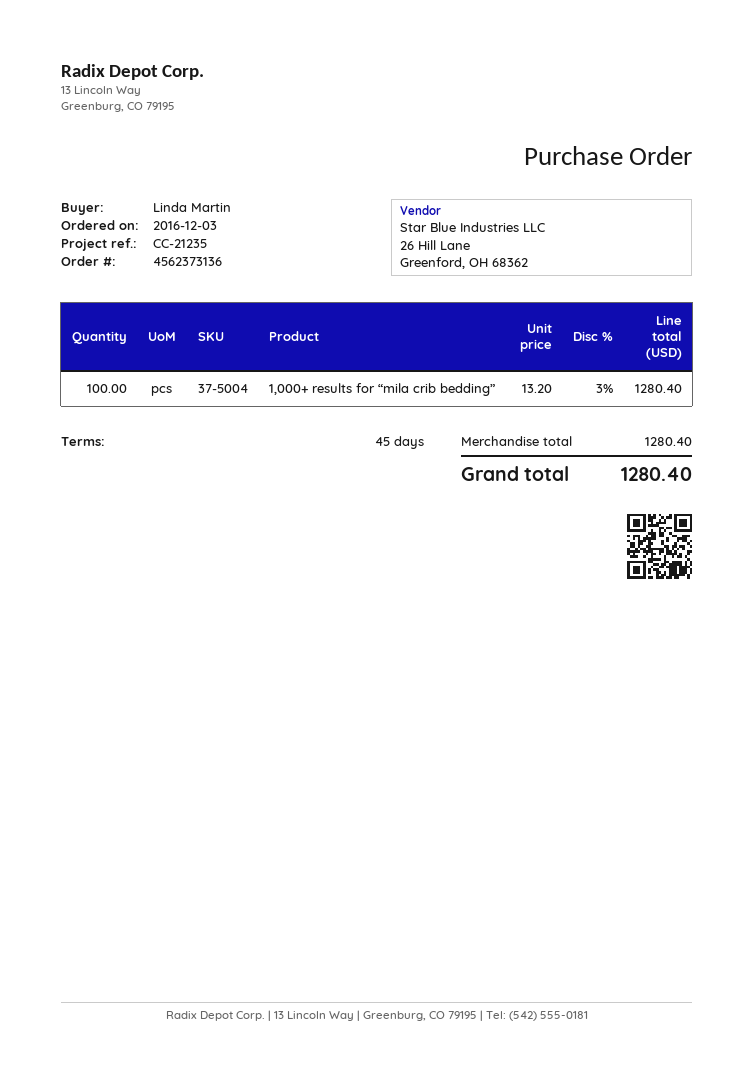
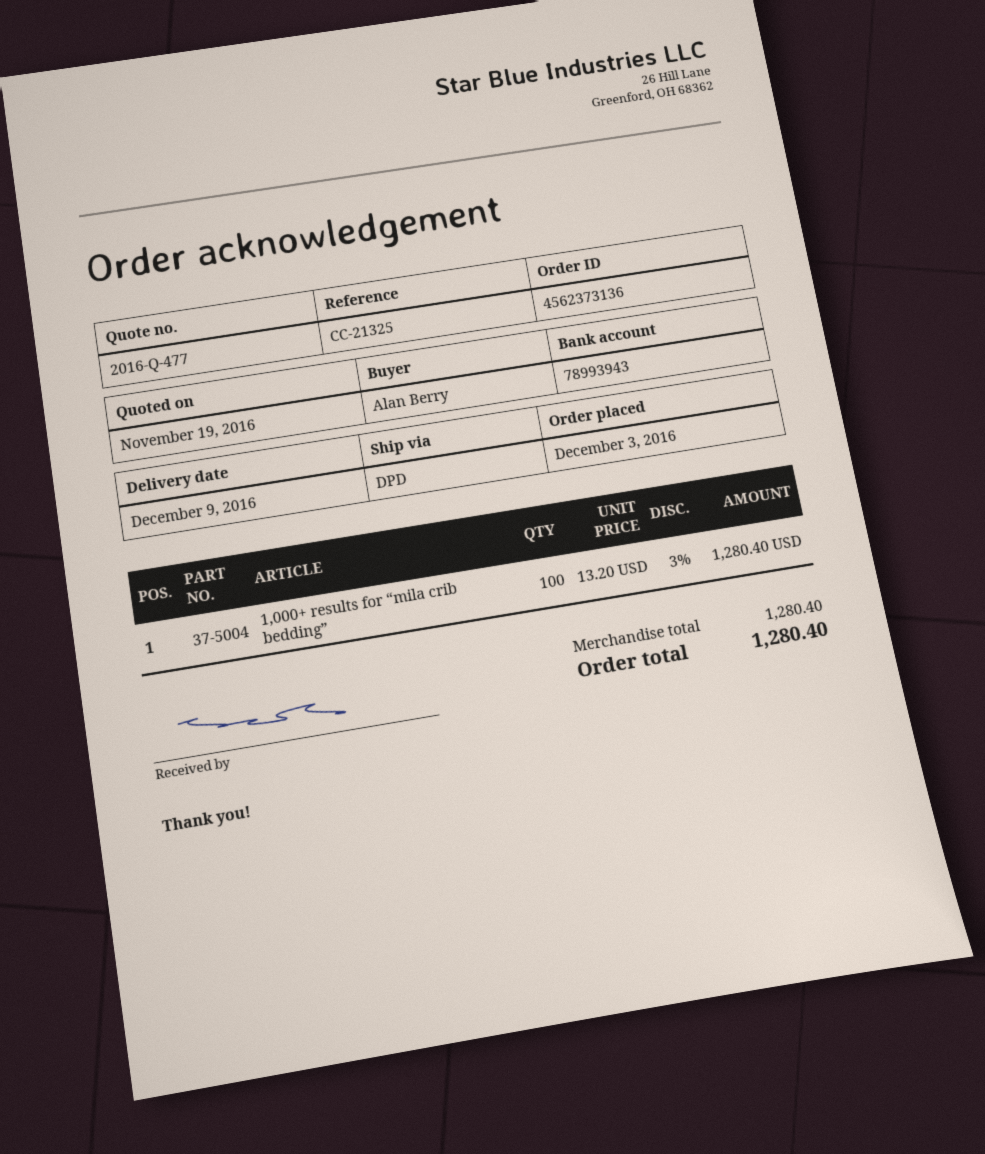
reference: CC-21235 -> CC-21325
ordered by: Linda Martin -> Alan Berry

